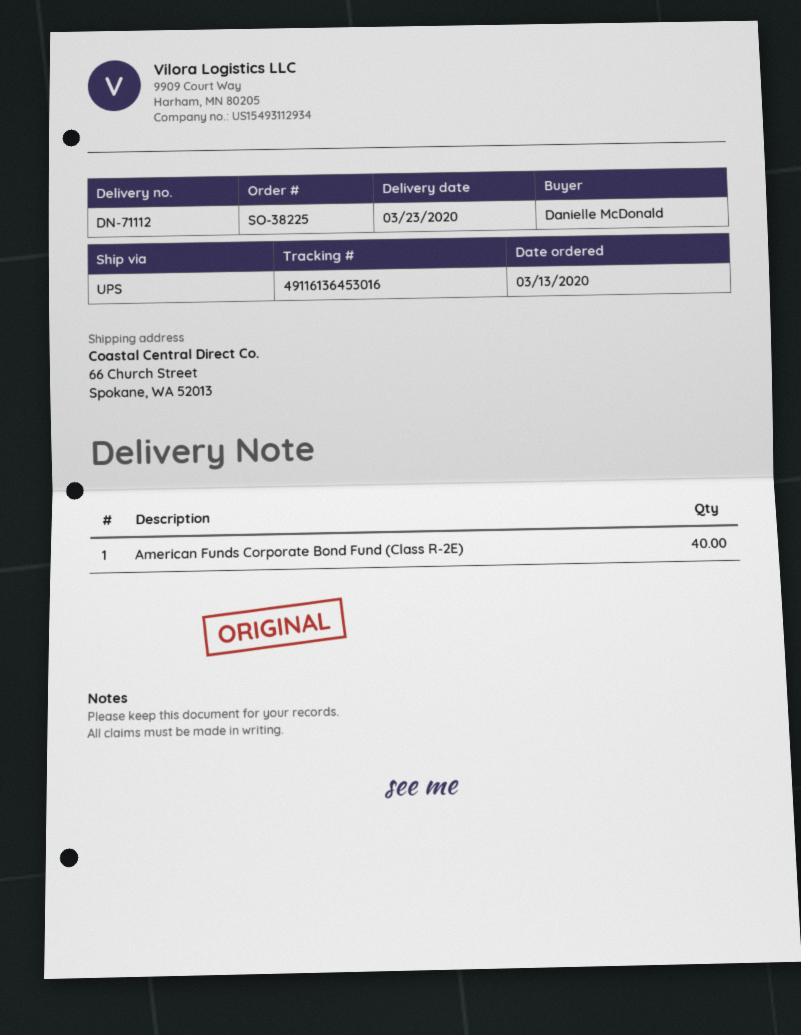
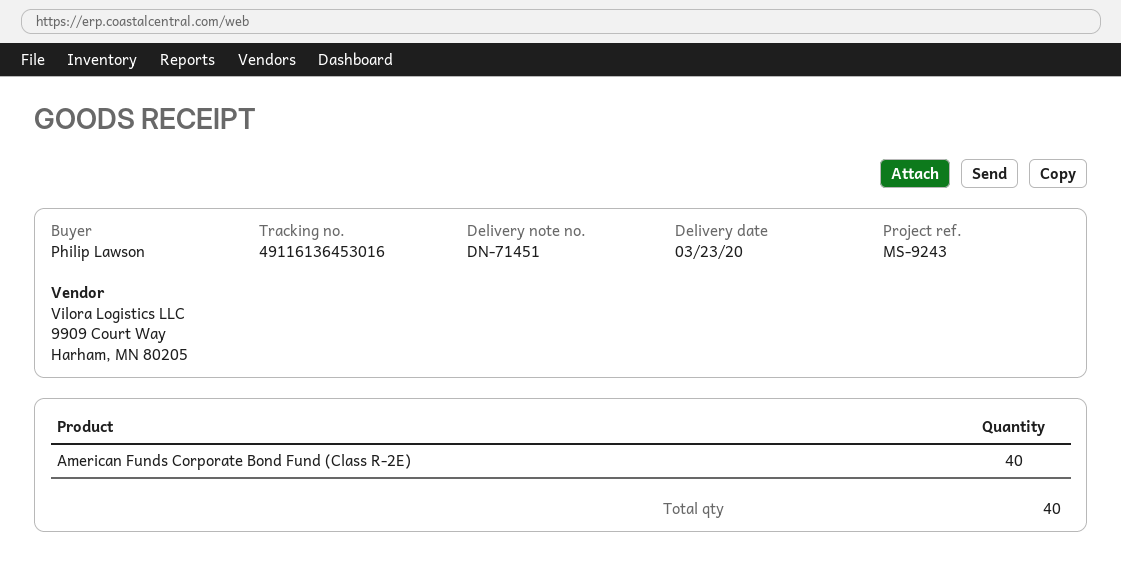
delivery note number: DN-71112 -> DN-71451
ordered by: Danielle McDonald -> Philip Lawson

